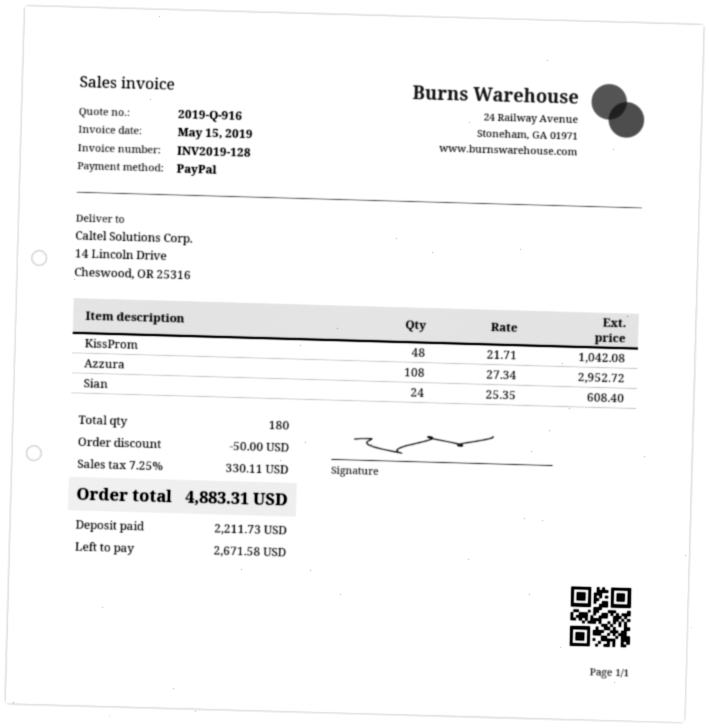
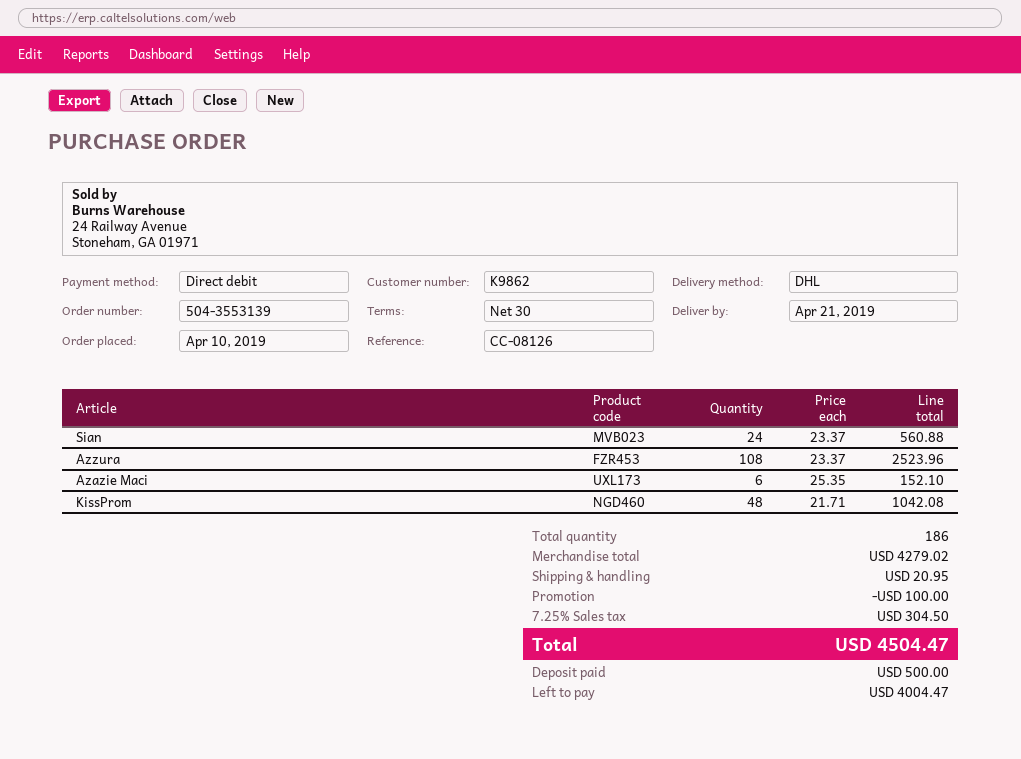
payment method: PayPal -> direct debit
Azzura: 108 x 27.34 = 2952.72 -> 108 x 23.37 = 2523.96
Sian: 24 x 25.35 = 608.40 -> 24 x 23.37 = 560.88
Azazie Maci: none -> 6 x 25.35 = 152.10
total quantity: 180 -> 186
discount: 50.00 -> 100.00
shipping: none -> 20.95
tax: 7.25% = 330.11 -> 7.25% = 304.50
total: 4883.31 -> 4504.47
deposit: 2211.73 -> 500.00
balance: 2671.58 -> 4004.47

